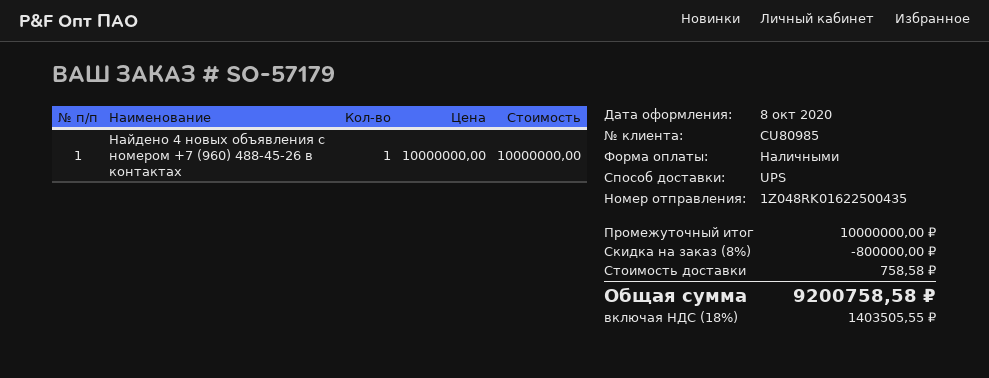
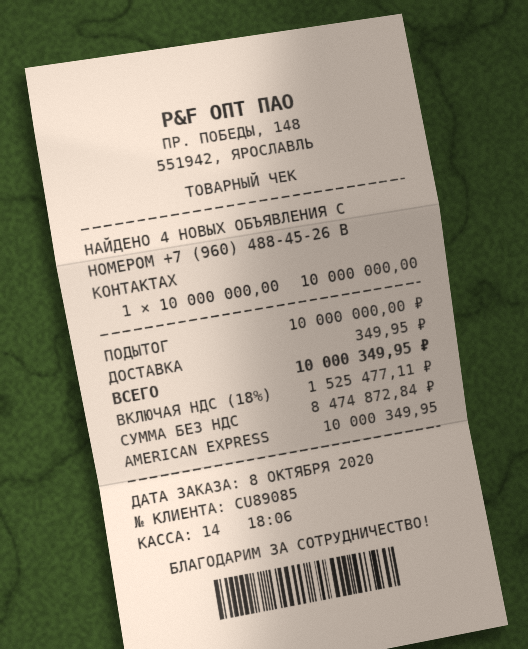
customer number: CU80985 -> CU89085
payment method: cash -> American Express
discount: 8% = 800000.00 -> none
shipping: 758.58 -> 349.95
tax: 18% = 1403505.55 -> 18% = 1525477.11
total: 9200758.58 -> 10000349.95

